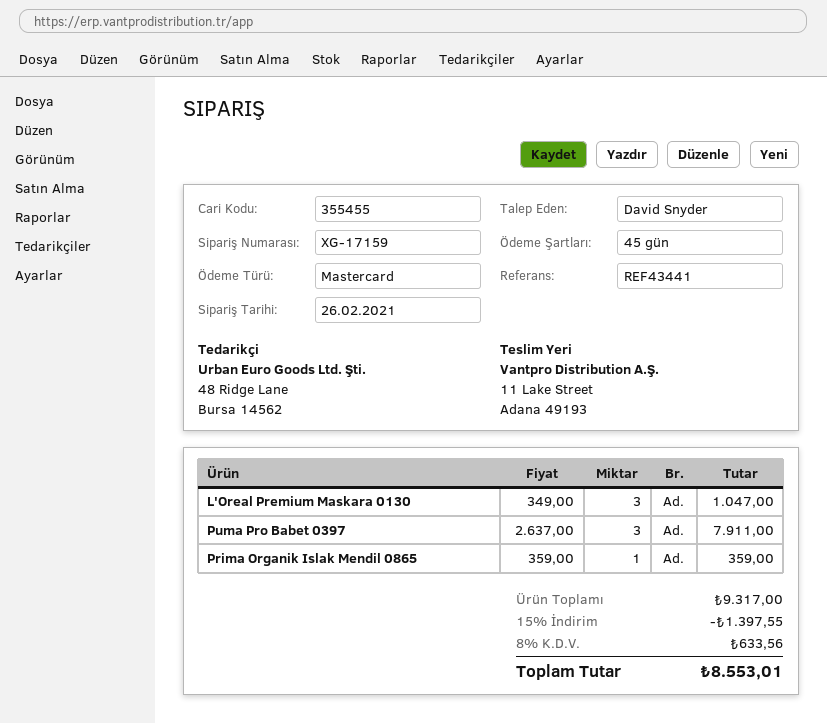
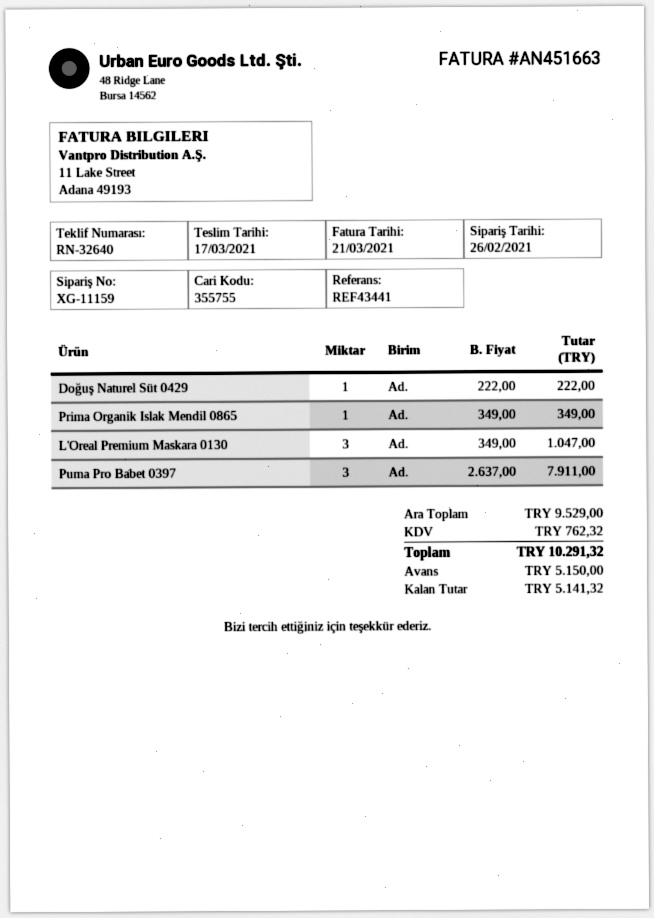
order number: XG-17159 -> XG-11159
customer number: 355455 -> 355755
Prima Organik Islak Mendil 0865: 1 x 359.00 = 359.00 -> 1 x 349.00 = 349.00
Doğuş Naturel Süt 0429: none -> 1 x 222.00 = 222.00
subtotal: 9317.00 -> 9529.00
discount: 15% = 1397.55 -> none
tax: 633.56 -> 762.32
total: 8553.01 -> 10291.32

